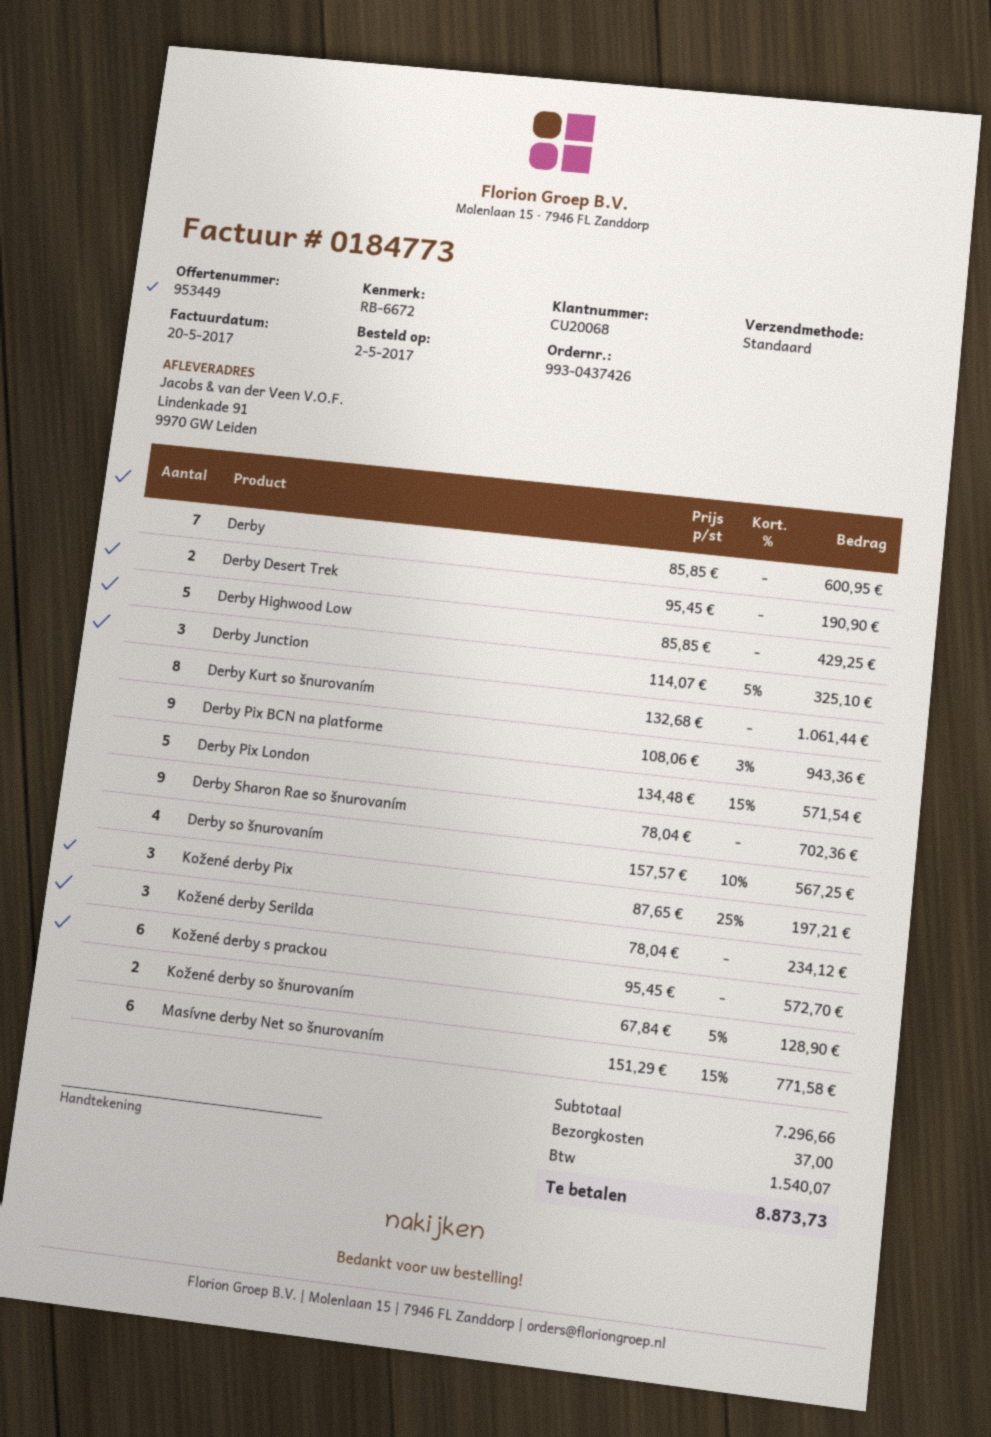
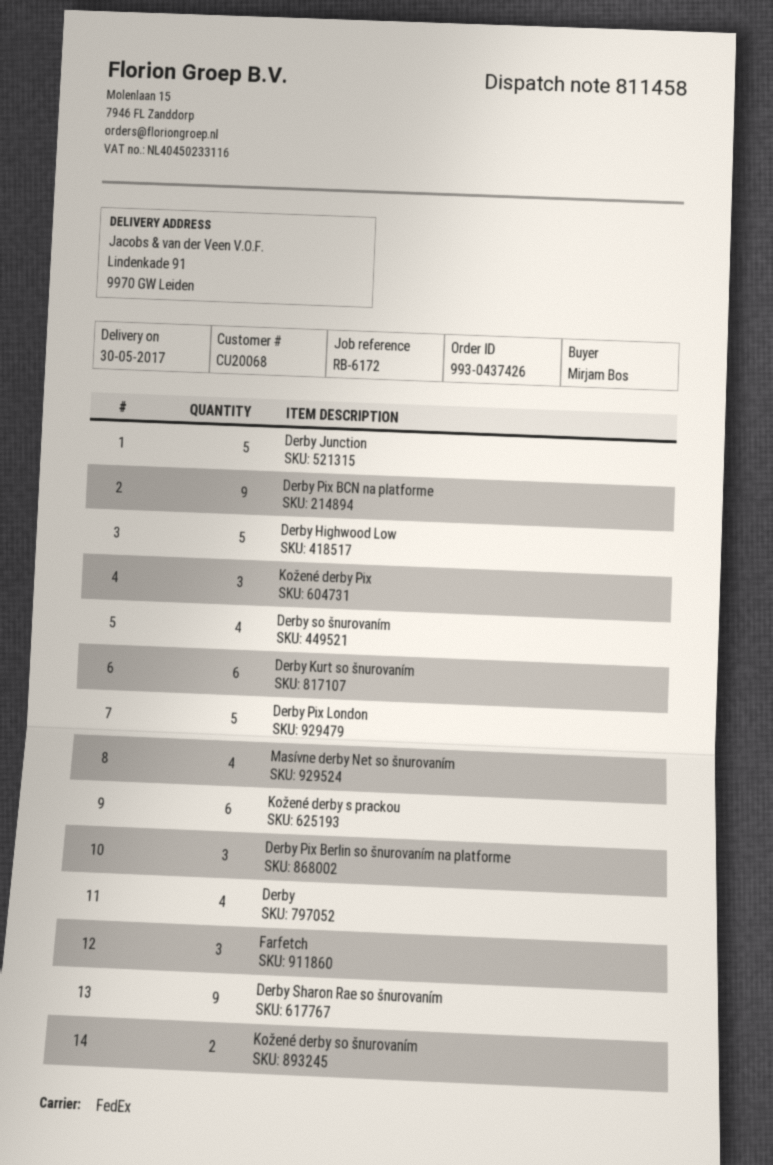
reference: RB-6672 -> RB-6172
shipping method: standard -> FedEx
Derby: 7 -> 4
Derby Desert Trek: 2 -> none
Derby Junction: 3 -> 5
Derby Kurt so šnurovaním: 8 -> 6
Kožené derby Serilda: 3 -> none
Masívne derby Net so šnurovaním: 6 -> 4
Derby Pix Berlin so šnurovaním na platforme: none -> 3
Farfetch: none -> 3

